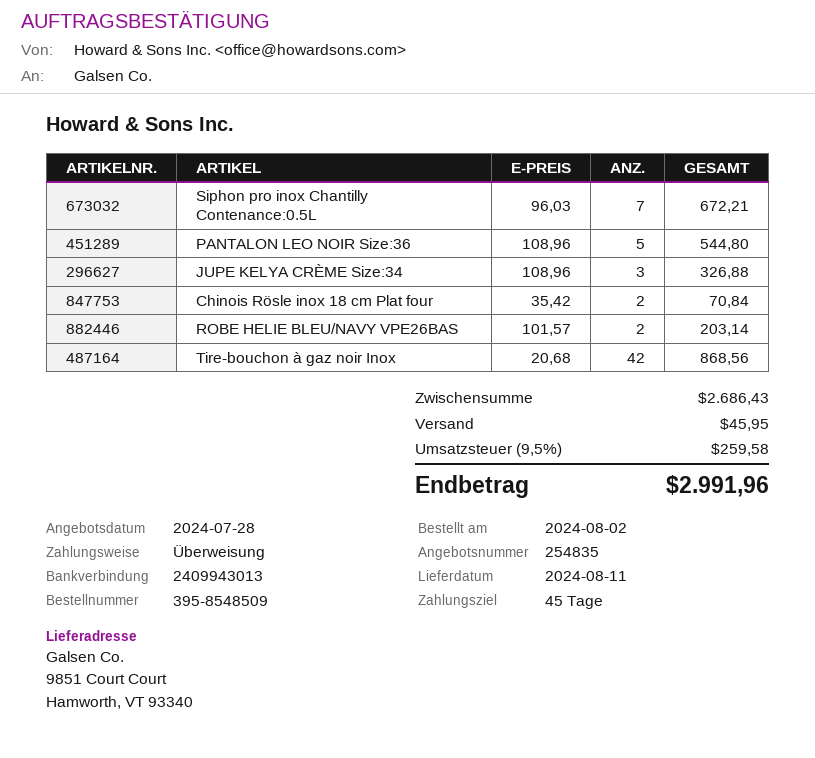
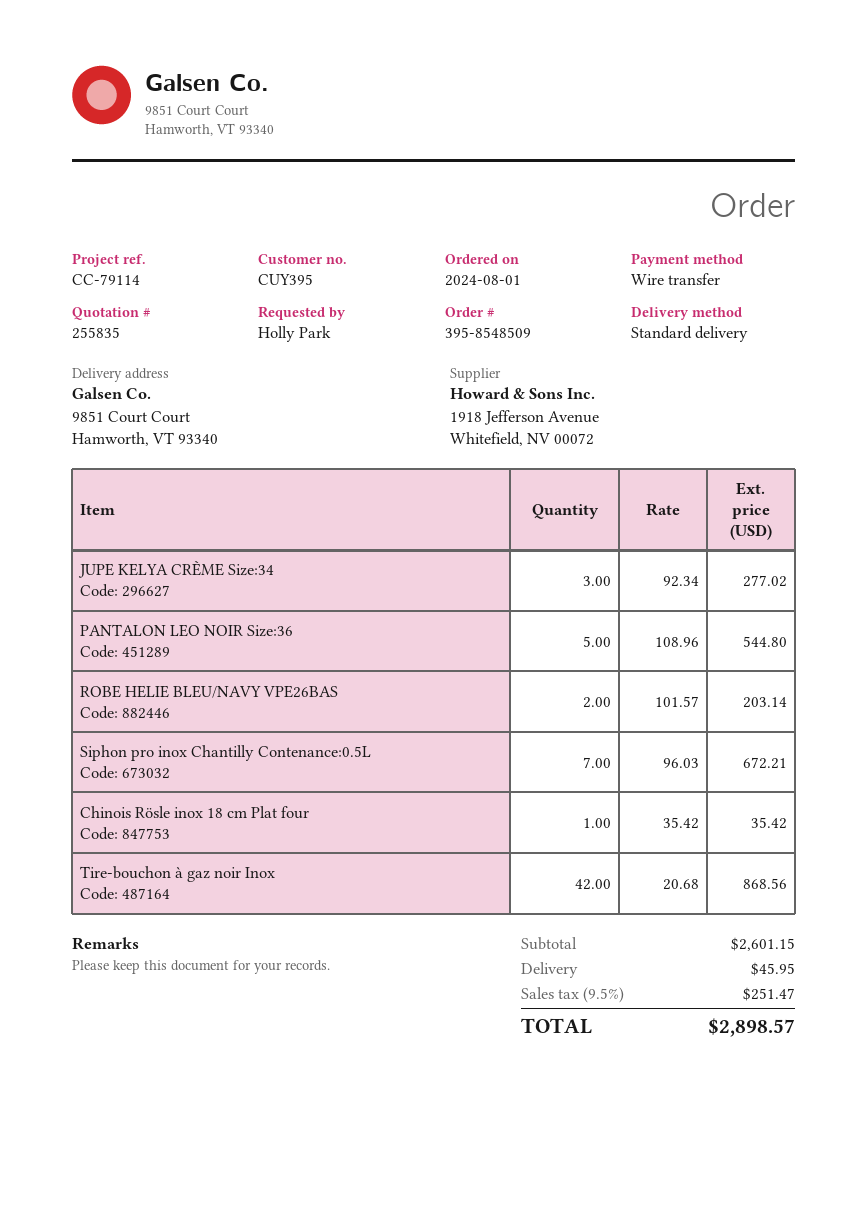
quote number: 254835 -> 255835
order date: 2024-08-02 -> 2024-08-01
JUPE KELYA CRÈME Size:34: 3 x 108.96 = 326.88 -> 3 x 92.34 = 277.02
Chinois Rösle inox 18 cm Plat four: 2 x 35.42 = 70.84 -> 1 x 35.42 = 35.42
subtotal: 2686.43 -> 2601.15
tax: 9.5% = 259.58 -> 9.5% = 251.47
total: 2991.96 -> 2898.57

